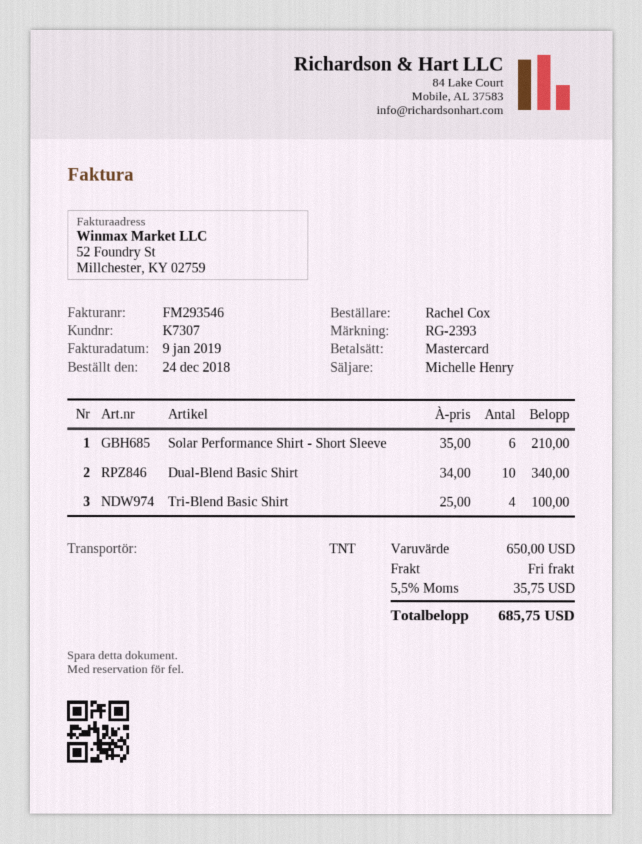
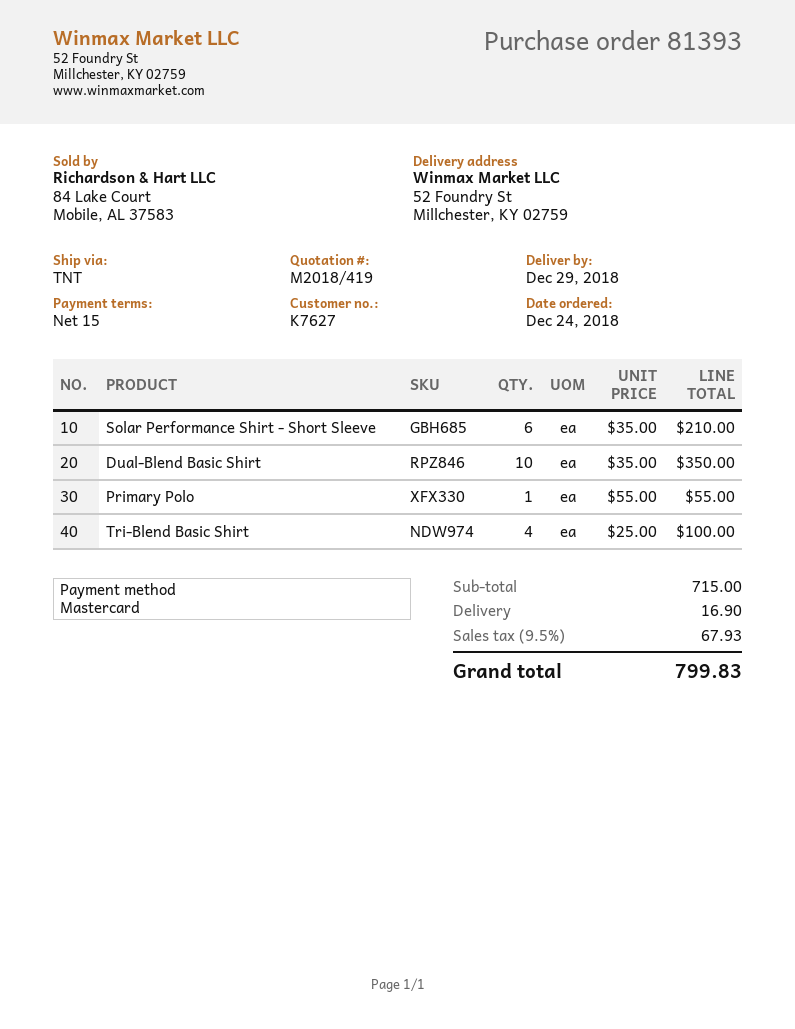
customer number: K7307 -> K7627
Dual-Blend Basic Shirt: 10 x 34.00 = 340.00 -> 10 x 35.00 = 350.00
Primary Polo: none -> 1 x 55.00 = 55.00
subtotal: 650.00 -> 715.00
shipping: 0.00 -> 16.90
tax: 5.5% = 35.75 -> 9.5% = 67.93
total: 685.75 -> 799.83

